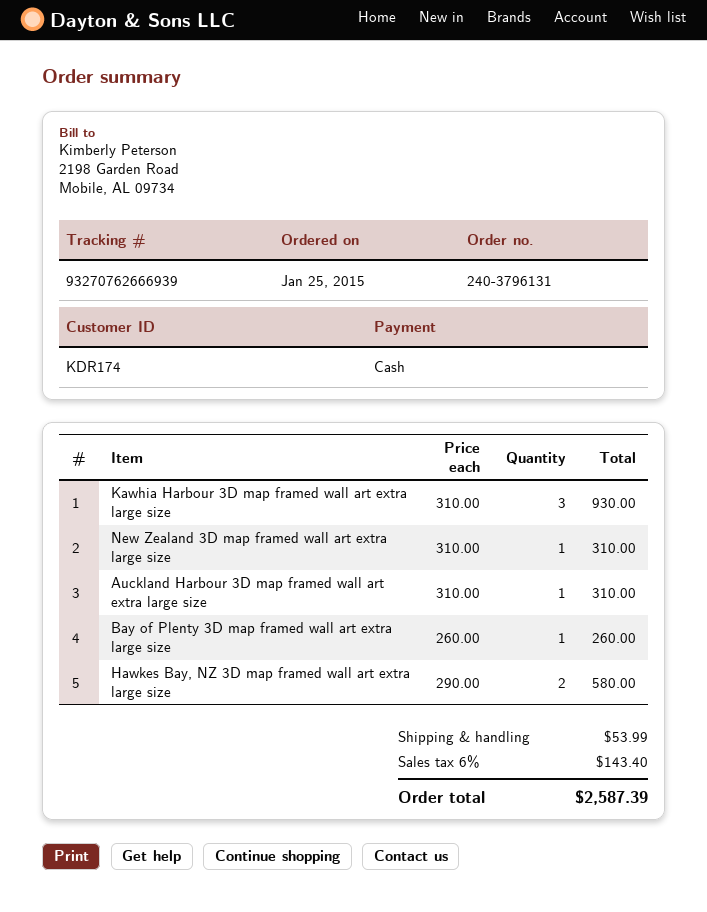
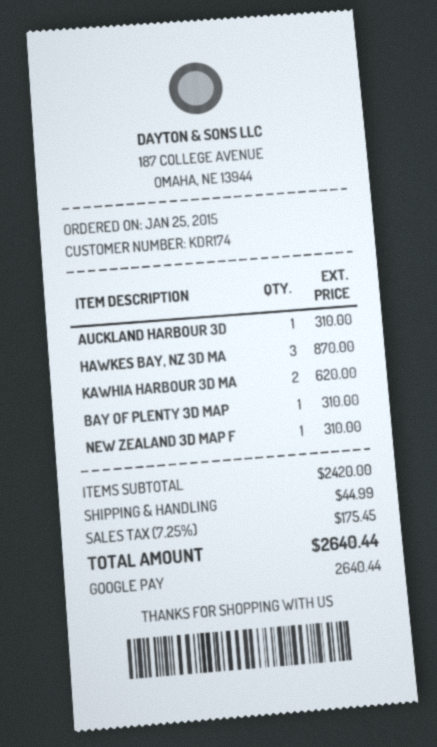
payment method: cash -> Google Pay
Kawhia Harbour 3D map framed wall art extra large size: 3 for 930.00 -> 2 for 620.00
Bay of Plenty 3D map framed wall art extra large size: 1 for 260.00 -> 1 for 310.00
Hawkes Bay, NZ 3D map framed wall art extra large size: 2 for 580.00 -> 3 for 870.00
shipping: 53.99 -> 44.99
tax: 6% = 143.40 -> 7.25% = 175.45
total: 2587.39 -> 2640.44

